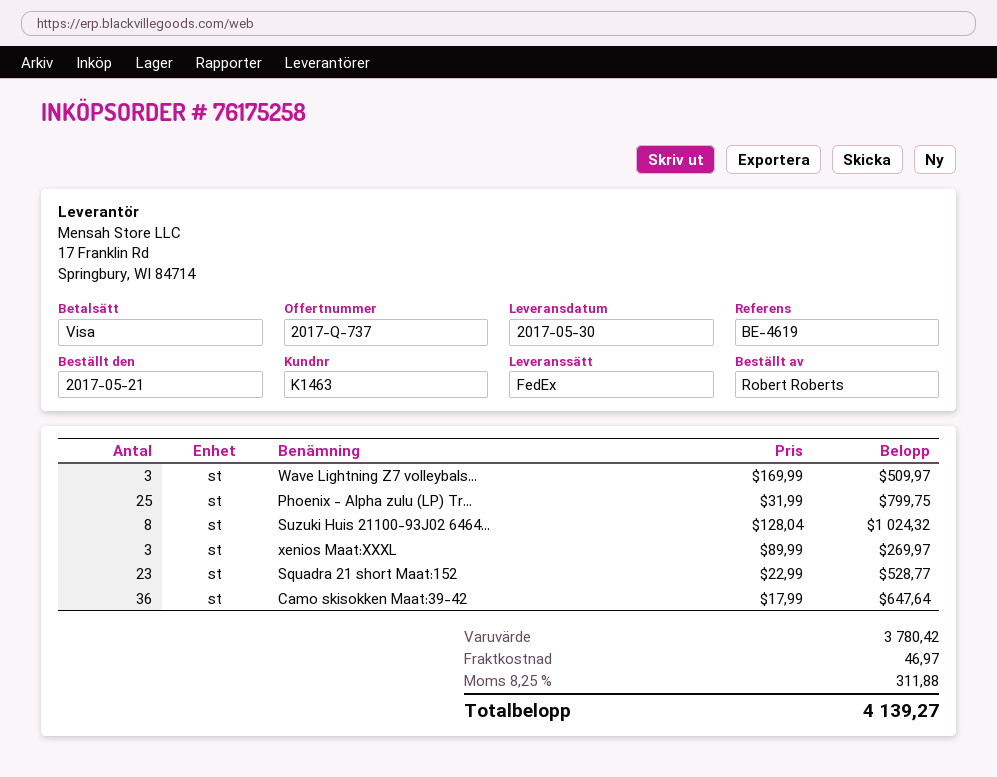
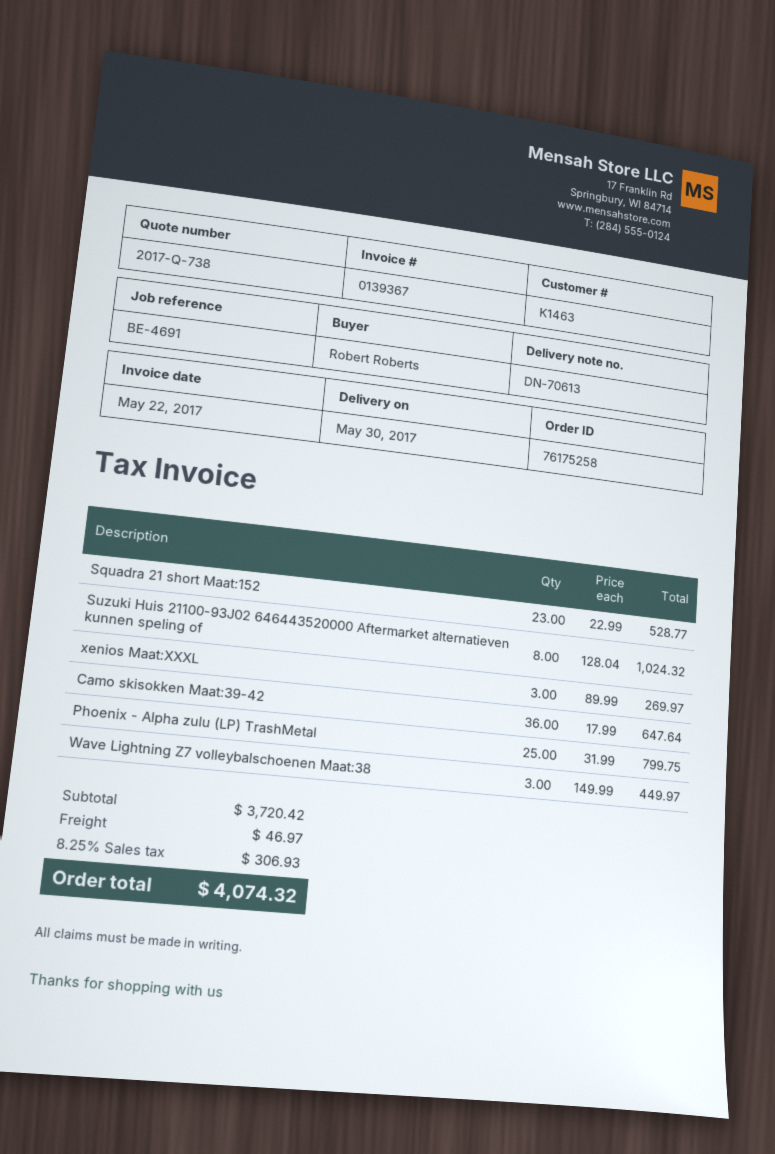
quote number: 2017-Q-737 -> 2017-Q-738
reference: BE-4619 -> BE-4691
Wave Lightning Z7 volleybals...: 3 x 169.99 = 509.97 -> 3 x 149.99 = 449.97
subtotal: 3780.42 -> 3720.42
tax: 8.25% = 311.88 -> 8.25% = 306.93
total: 4139.27 -> 4074.32

